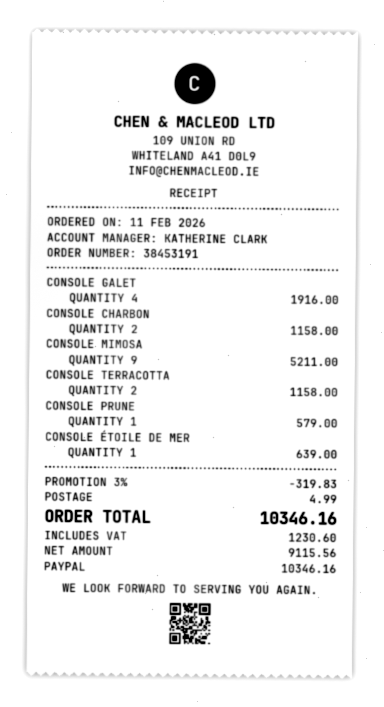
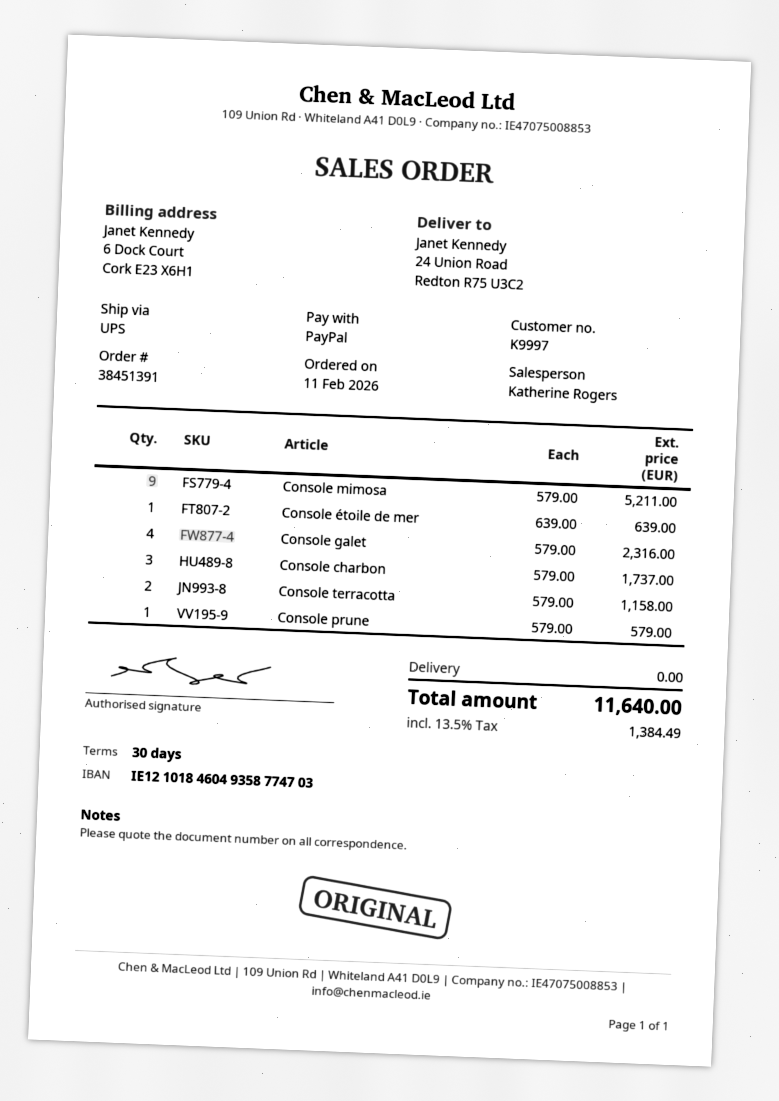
order number: 38453191 -> 38451391
sales rep: KATHERINE CLARK -> Katherine Rogers
CONSOLE GALET: 4 for 1916.00 -> 4 for 2316.00
CONSOLE CHARBON: 2 for 1158.00 -> 3 for 1737.00
discount: 3% = 319.83 -> none
shipping: 4.99 -> 0.00
tax: 1230.60 -> 1384.49
total: 10346.16 -> 11640.00

